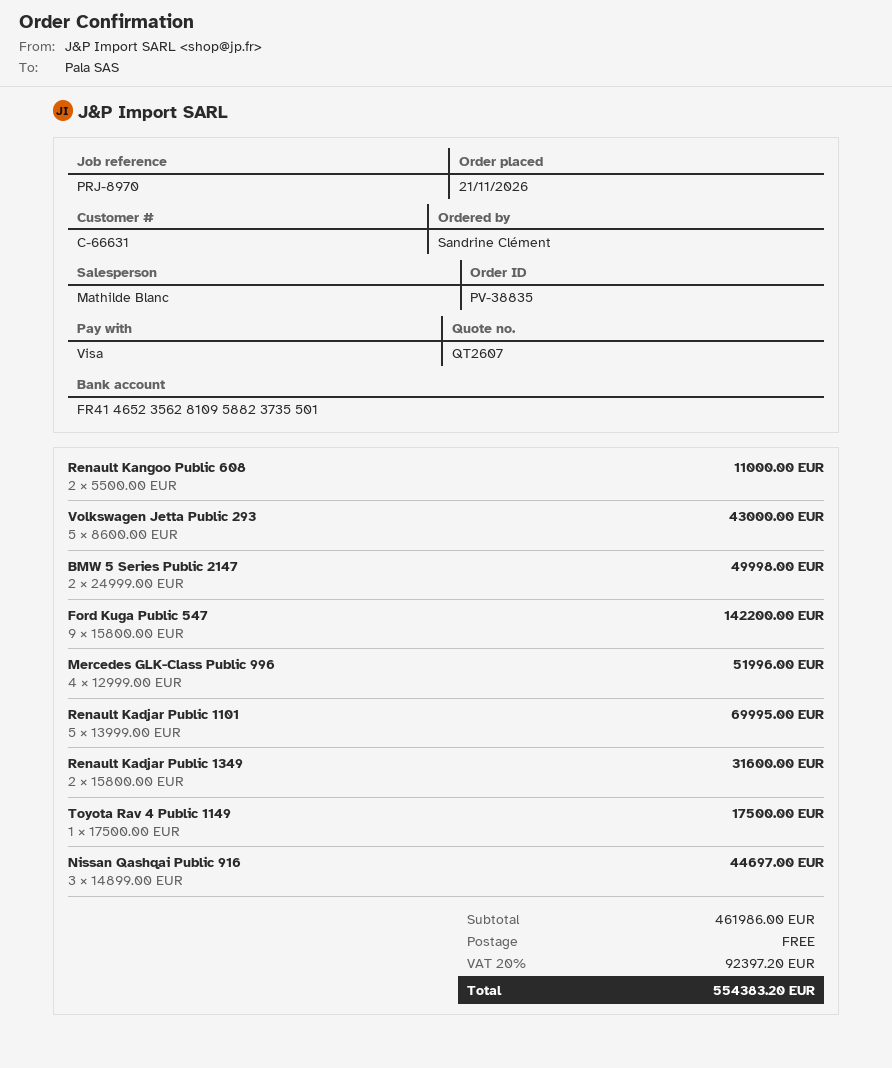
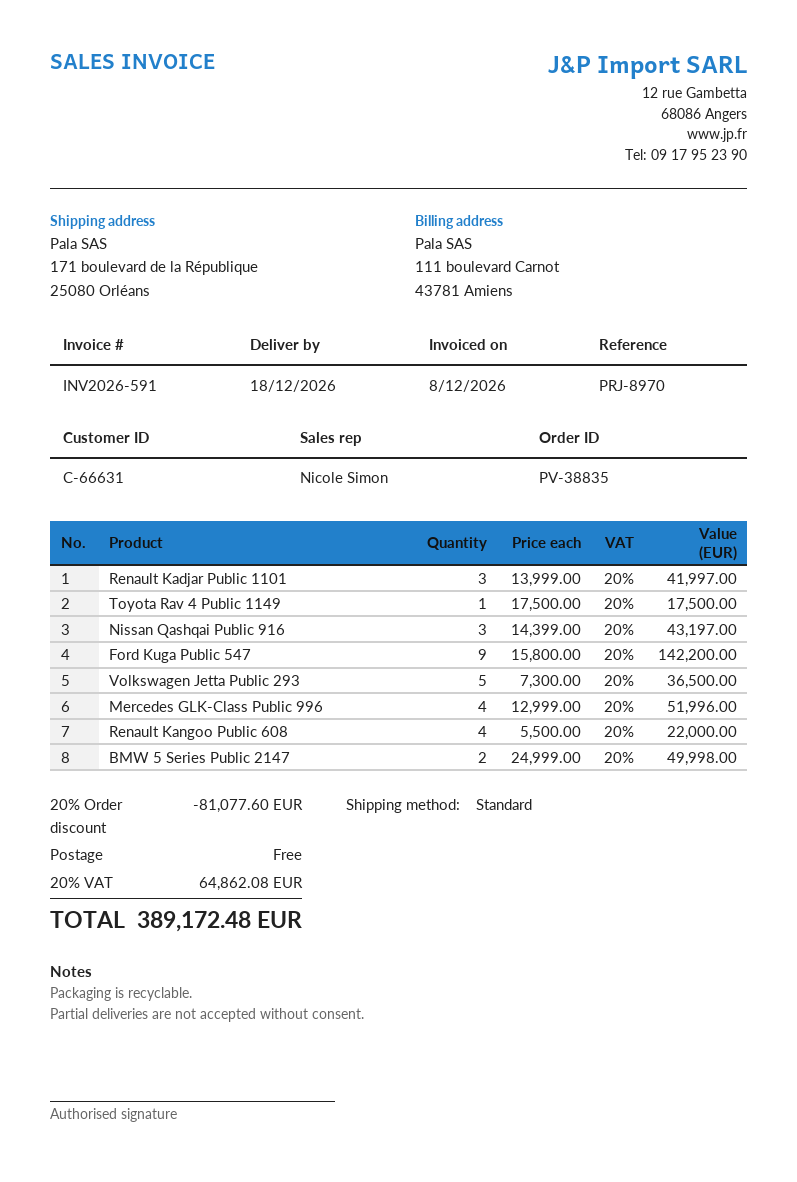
sales rep: Mathilde Blanc -> Nicole Simon
Renault Kangoo Public 608: 2 x 5500.00 = 11000.00 -> 4 x 5500.00 = 22000.00
Volkswagen Jetta Public 293: 5 x 8600.00 = 43000.00 -> 5 x 7300.00 = 36500.00
Renault Kadjar Public 1101: 5 x 13999.00 = 69995.00 -> 3 x 13999.00 = 41997.00
Renault Kadjar Public 1349: 2 x 15800.00 = 31600.00 -> none
Nissan Qashqai Public 916: 3 x 14899.00 = 44697.00 -> 3 x 14399.00 = 43197.00
discount: none -> 20% = 81077.60
tax: 20% = 92397.20 -> 20% = 64862.08
total: 554383.20 -> 389172.48

